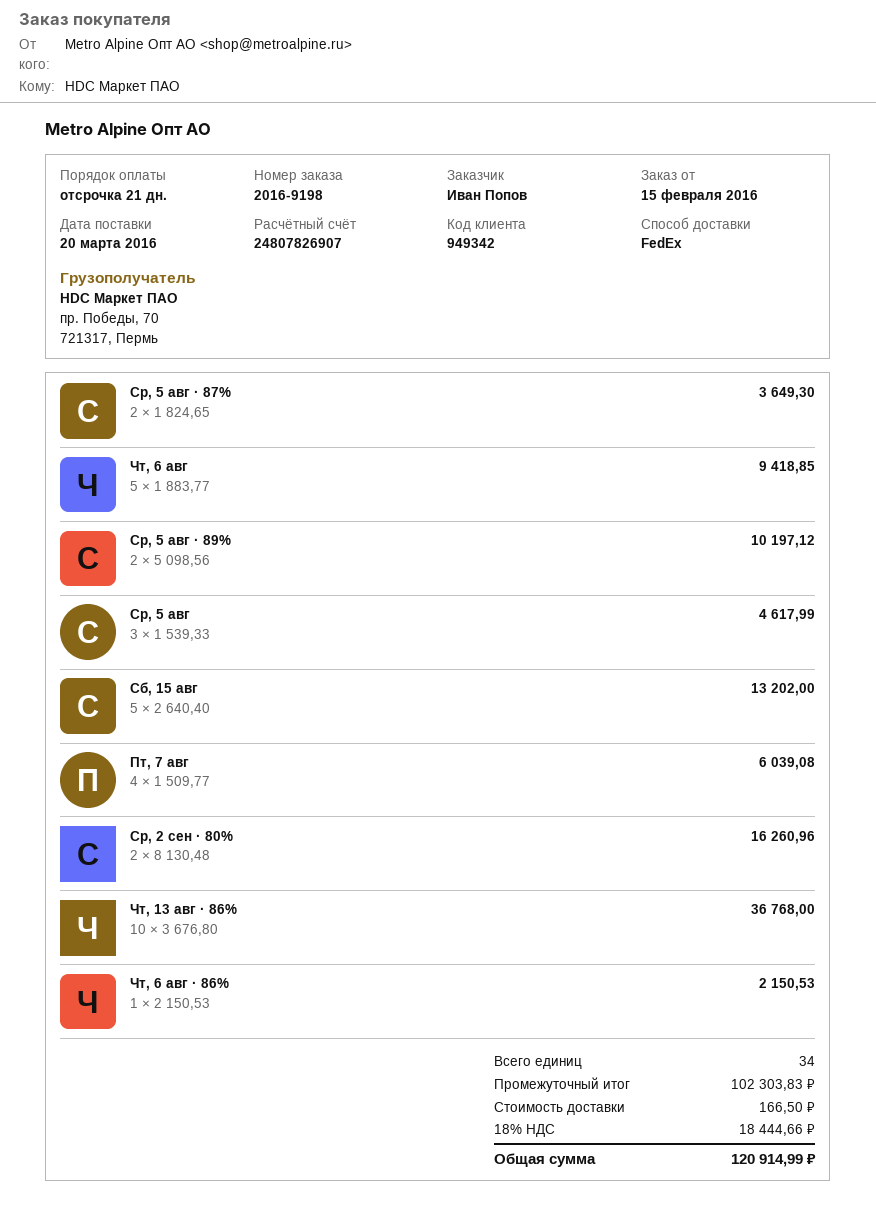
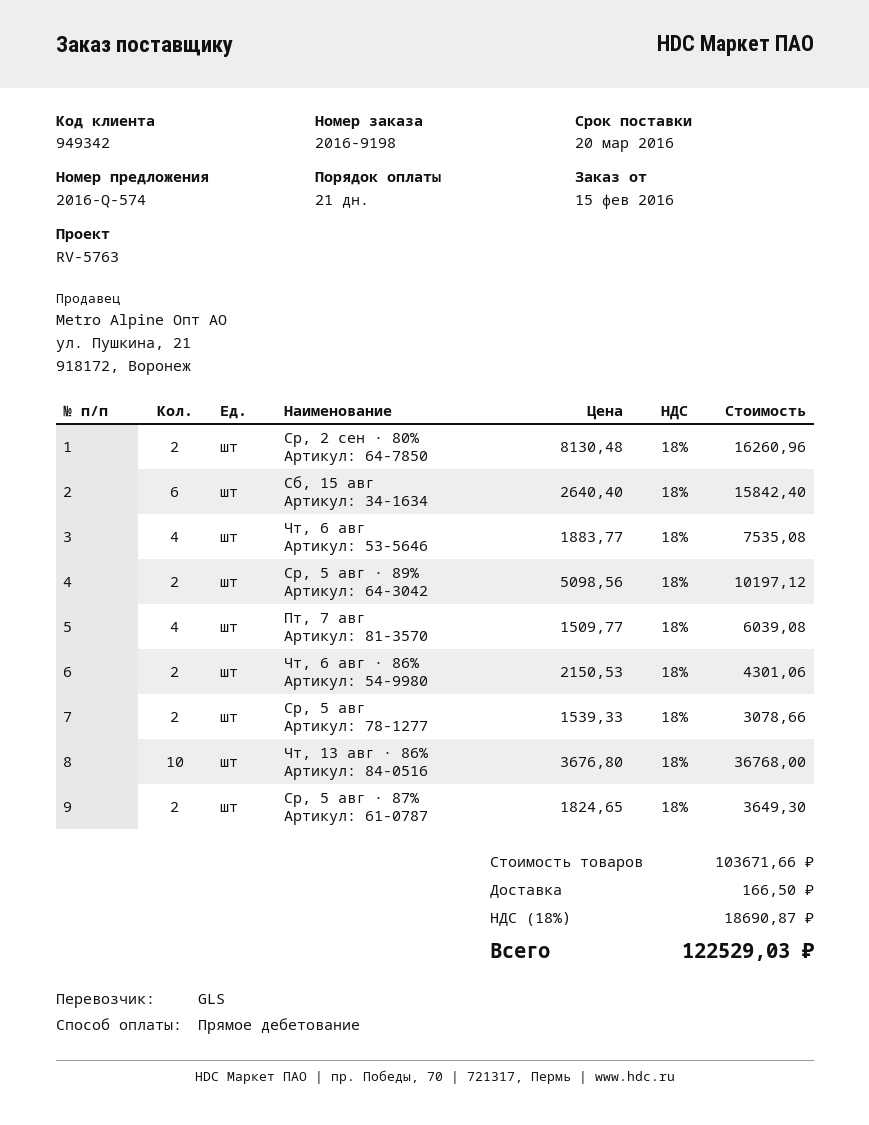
shipping method: FedEx -> GLS
Чт, 6 авг: 5 x 1883.77 = 9418.85 -> 4 x 1883.77 = 7535.08
Ср, 5 авг: 3 x 1539.33 = 4617.99 -> 2 x 1539.33 = 3078.66
Сб, 15 авг: 5 x 2640.40 = 13202.00 -> 6 x 2640.40 = 15842.40
Чт, 6 авг · 86%: 1 x 2150.53 = 2150.53 -> 2 x 2150.53 = 4301.06
subtotal: 102303.83 -> 103671.66
tax: 18% = 18444.66 -> 18% = 18690.87
total: 120914.99 -> 122529.03

